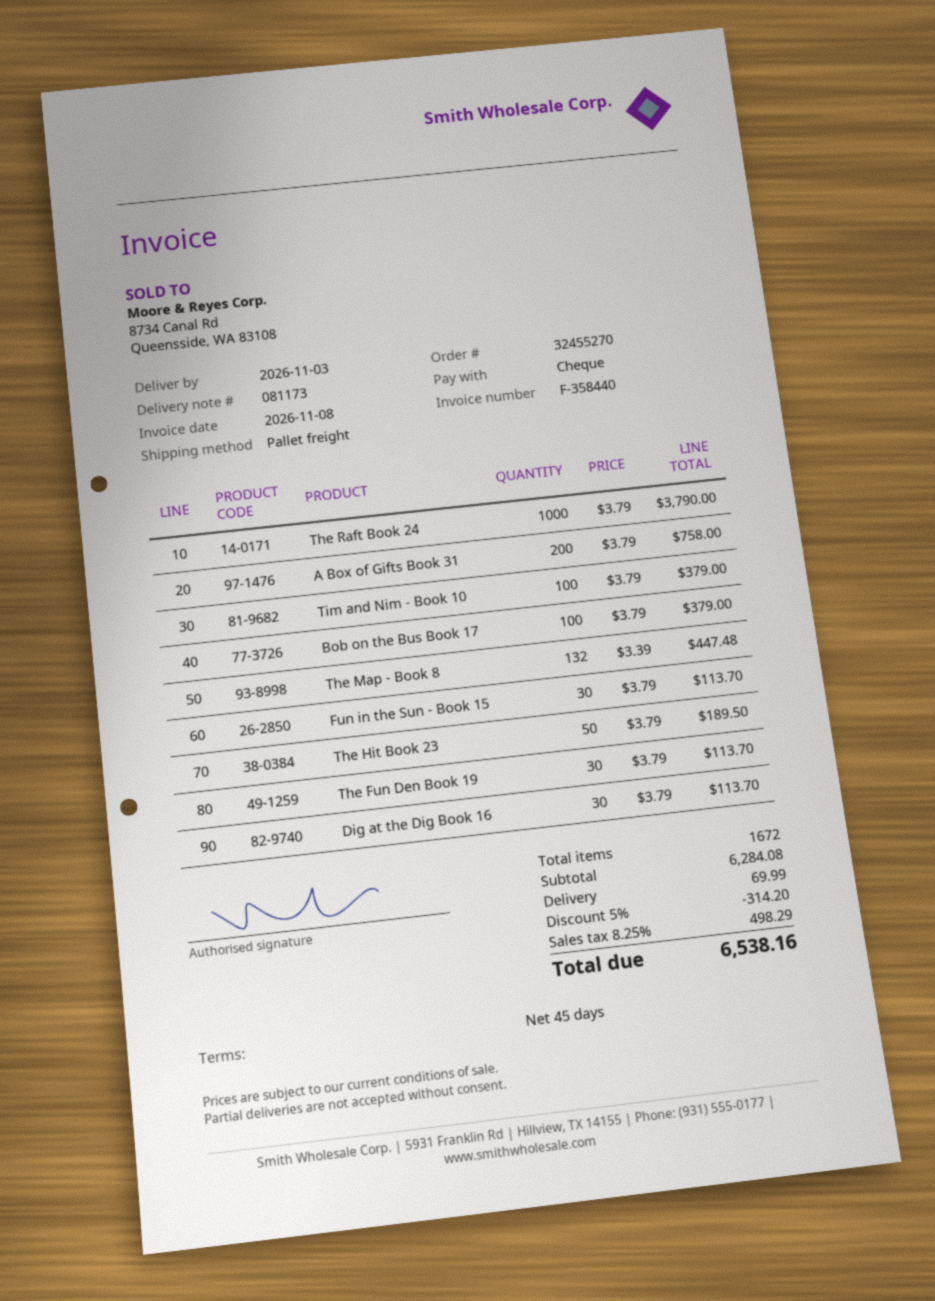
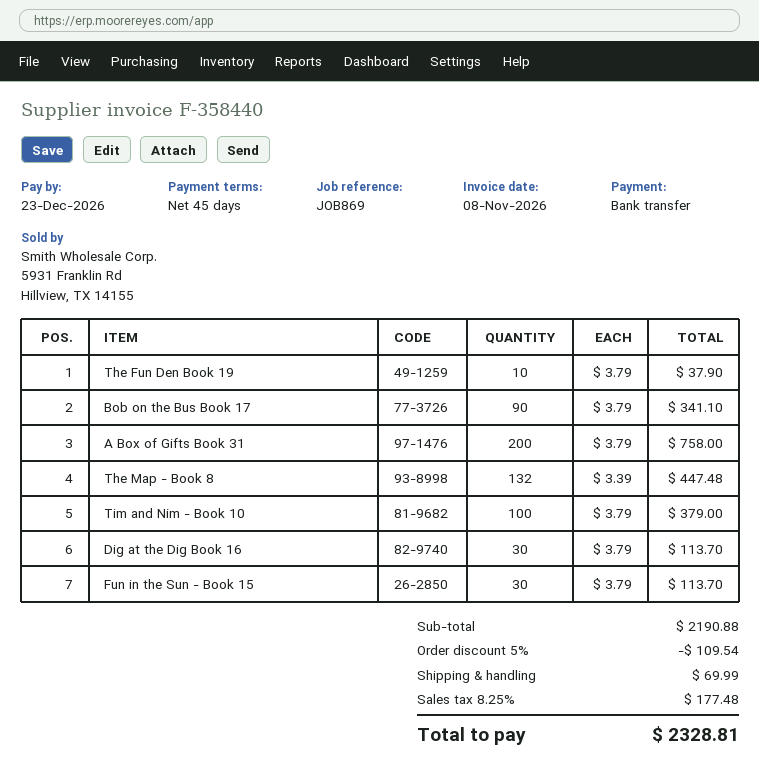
payment method: cheque -> bank transfer
The Raft Book 24: 1000 x 3.79 = 3790.00 -> none
Bob on the Bus Book 17: 100 x 3.79 = 379.00 -> 90 x 3.79 = 341.10
The Hit Book 23: 50 x 3.79 = 189.50 -> none
The Fun Den Book 19: 30 x 3.79 = 113.70 -> 10 x 3.79 = 37.90
subtotal: 6284.08 -> 2190.88
discount: 5% = 314.20 -> 5% = 109.54
tax: 8.25% = 498.29 -> 8.25% = 177.48
total: 6538.16 -> 2328.81

